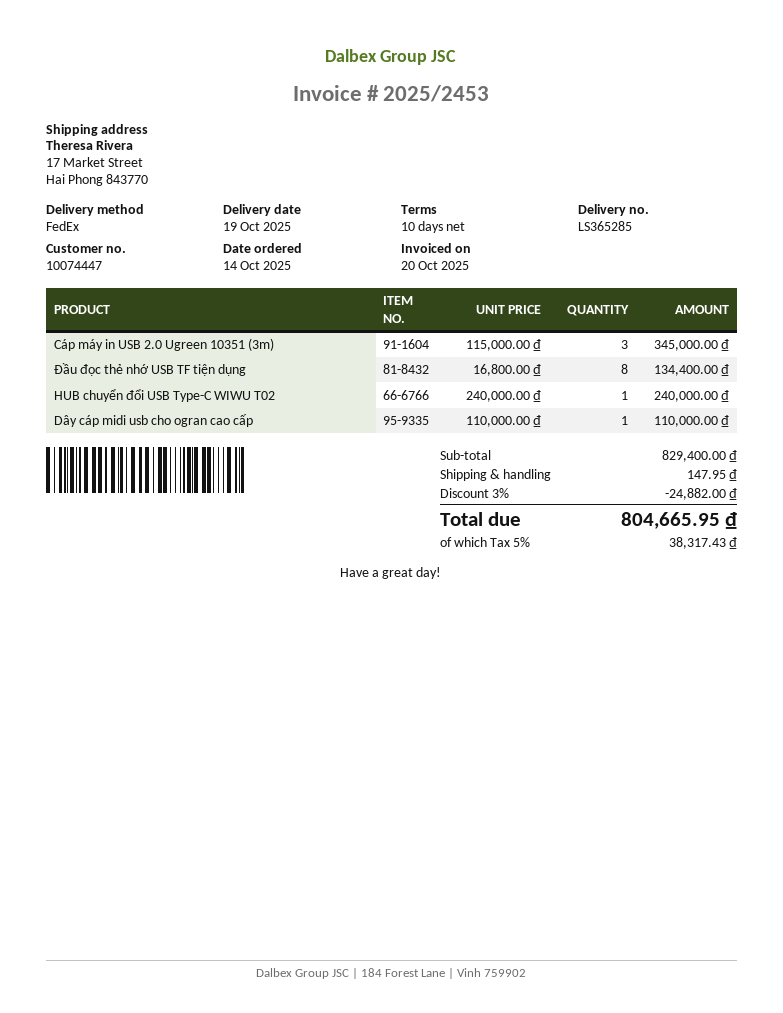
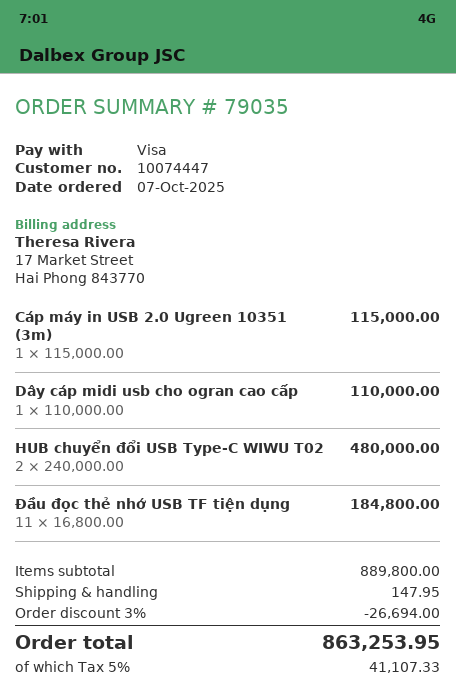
order date: 2025-10-14 -> 2025-10-07
Cáp máy in USB 2.0 Ugreen 10351 (3m): 3 x 115000.00 = 345000.00 -> 1 x 115000.00 = 115000.00
Đầu đọc thẻ nhớ USB TF tiện dụng: 8 x 16800.00 = 134400.00 -> 11 x 16800.00 = 184800.00
HUB chuyển đổi USB Type-C WIWU T02: 1 x 240000.00 = 240000.00 -> 2 x 240000.00 = 480000.00
subtotal: 829400.00 -> 889800.00
discount: 3% = 24882.00 -> 3% = 26694.00
tax: 5% = 38317.43 -> 5% = 41107.33
total: 804665.95 -> 863253.95

